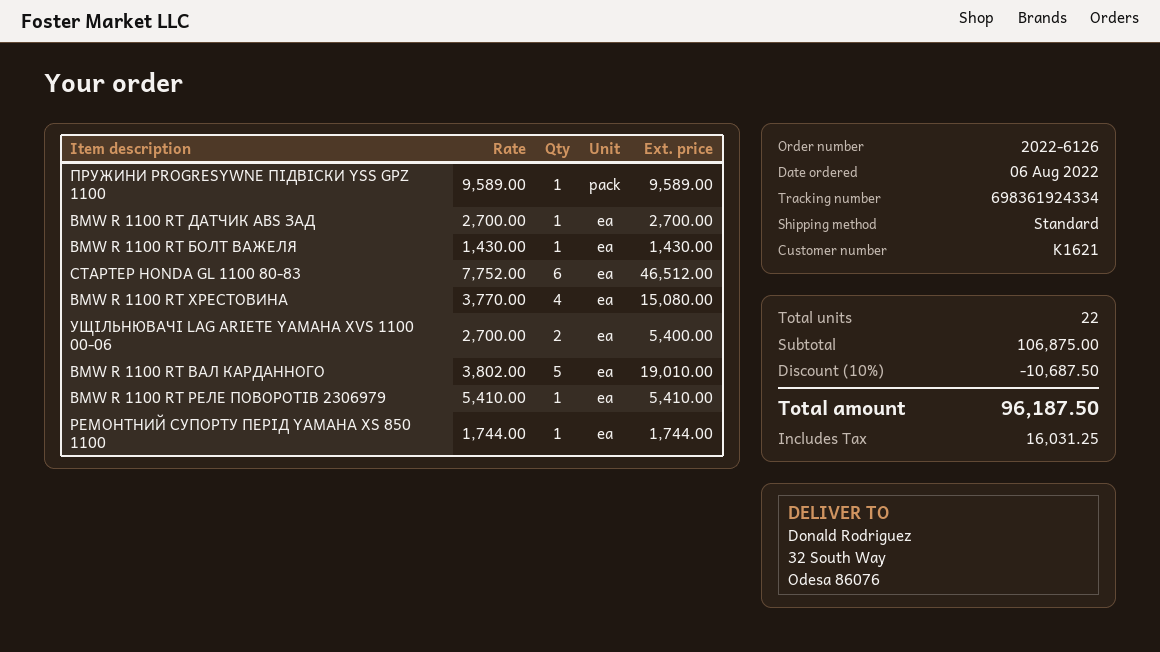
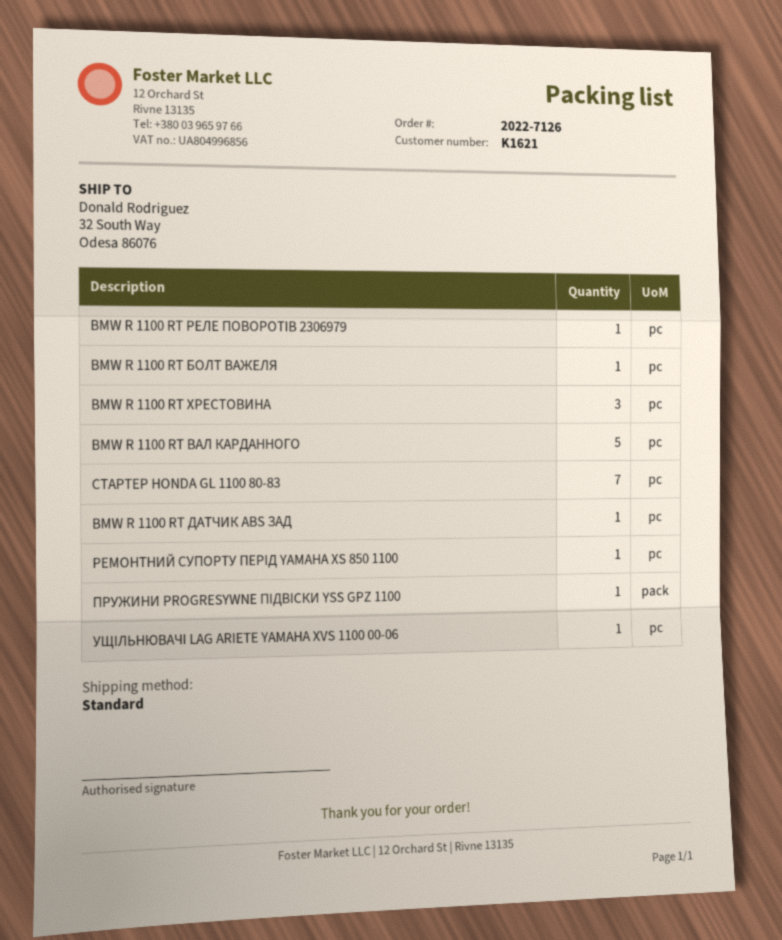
order number: 2022-6126 -> 2022-7126
СТАРТЕР HONDA GL 1100 80-83: 6 -> 7
BMW R 1100 RT ХРЕСТОВИНА: 4 -> 3
УЩІЛЬНЮВАЧІ LAG ARIETE YAMAHA XVS 1100 00-06: 2 -> 1

